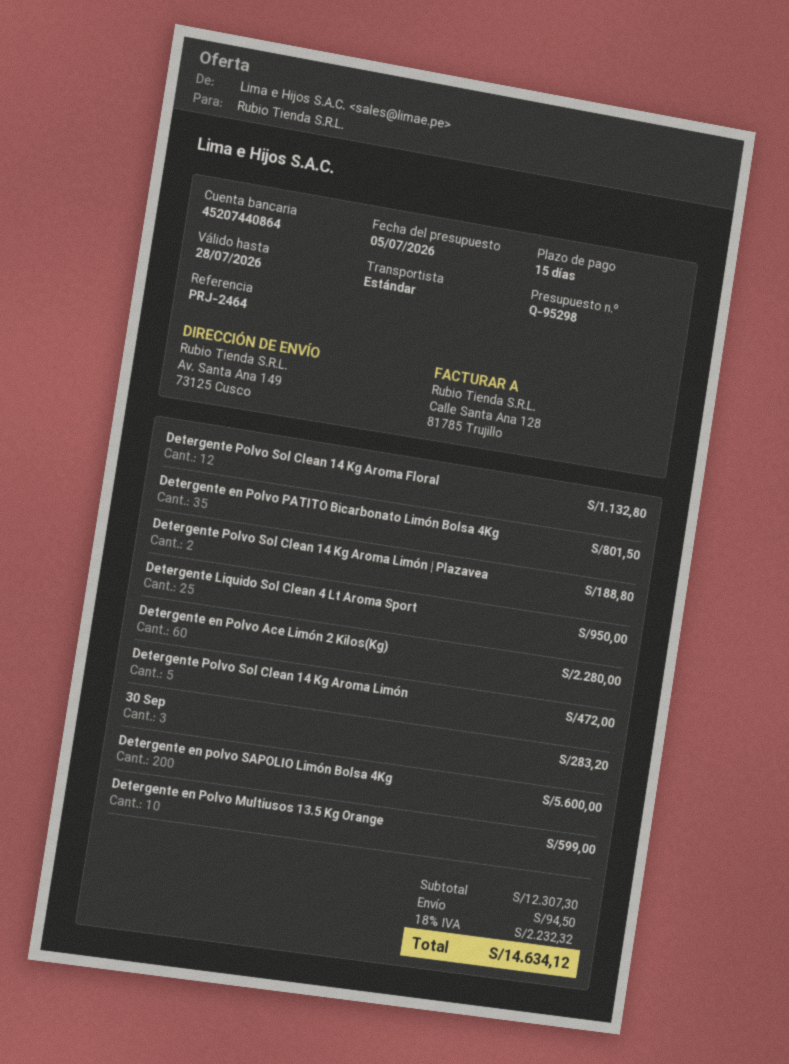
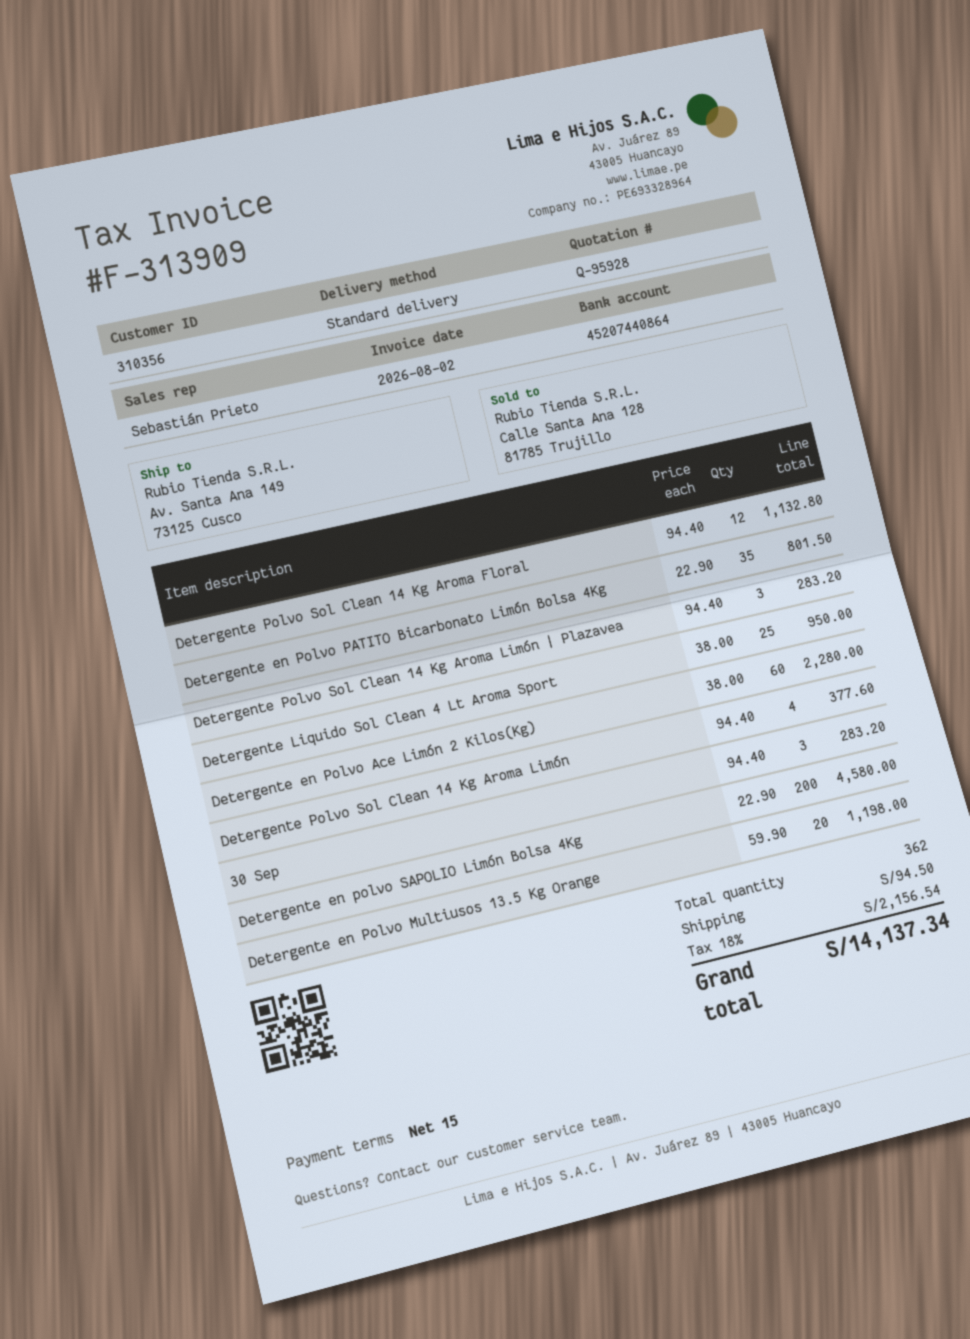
quote number: Q-95298 -> Q-95928
Detergente Polvo Sol Clean 14 Kg Aroma Limón | Plazavea: 2 for 188.80 -> 3 for 283.20
Detergente Polvo Sol Clean 14 Kg Aroma Limón: 5 for 472.00 -> 4 for 377.60
Detergente en polvo SAPOLIO Limón Bolsa 4Kg: 200 for 5600.00 -> 200 for 4580.00
Detergente en Polvo Multiusos 13.5 Kg Orange: 10 for 599.00 -> 20 for 1198.00
tax: 18% = 2232.32 -> 18% = 2156.54
total: 14634.12 -> 14137.34

